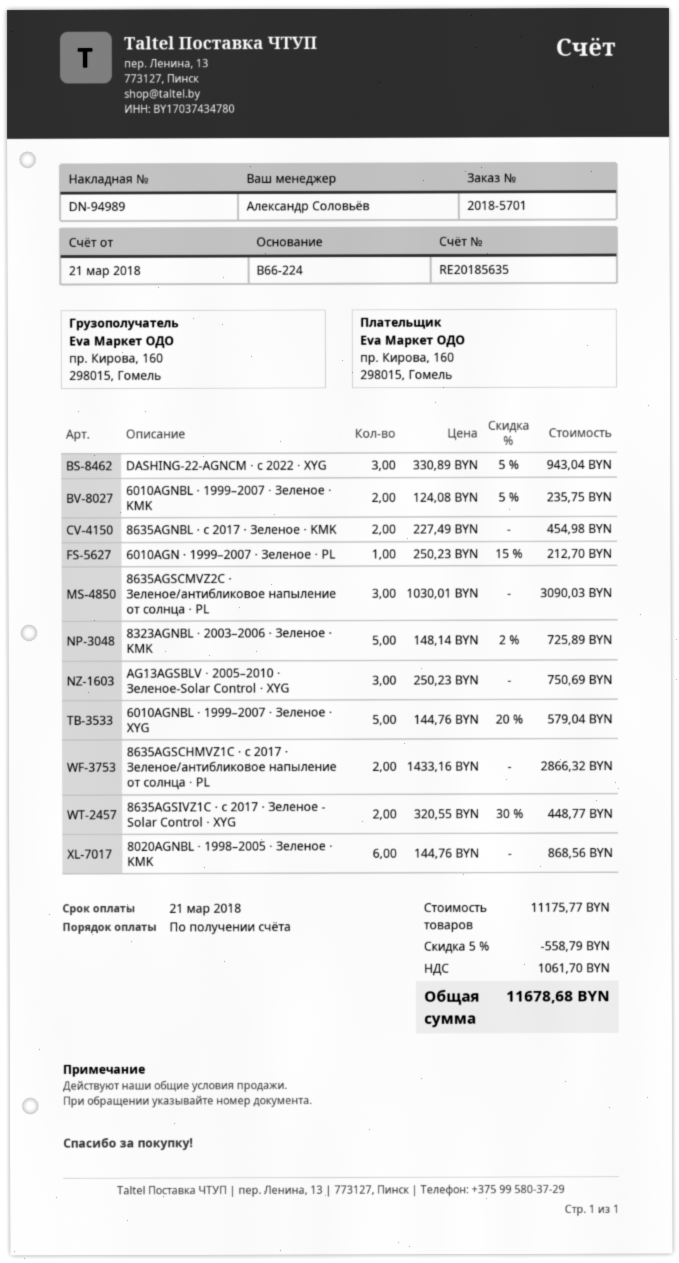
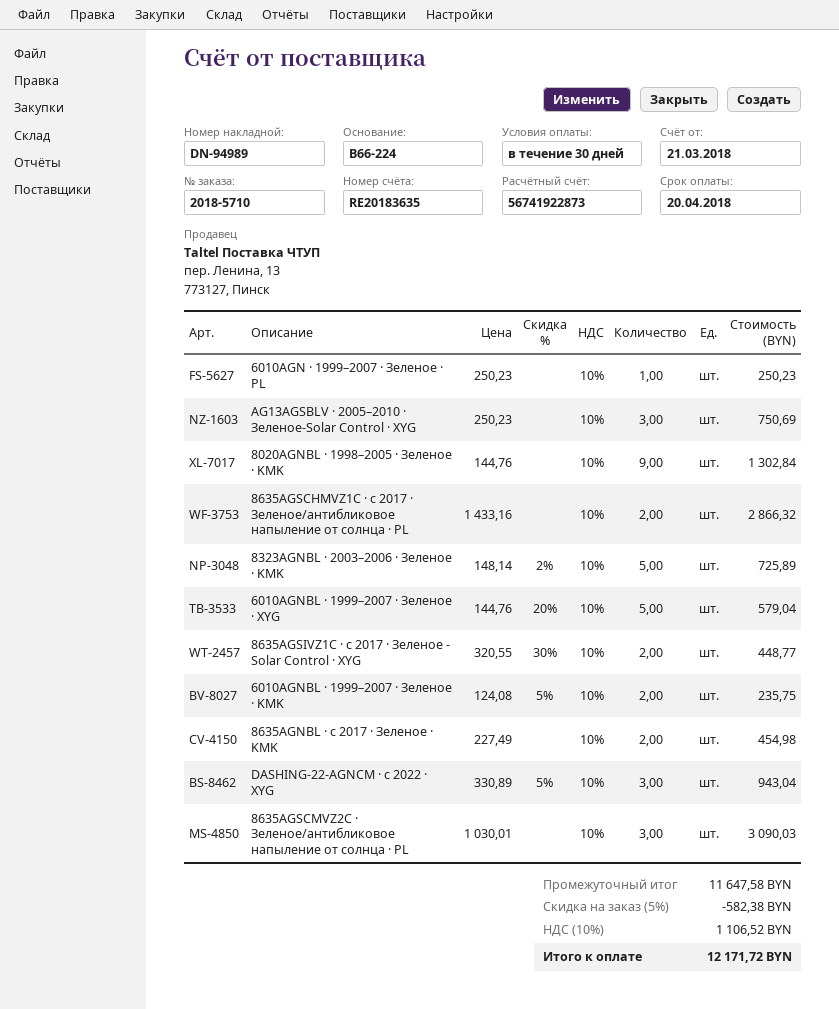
order number: 2018-5701 -> 2018-5710
invoice number: RE20185635 -> RE20183635
payment terms: on receipt -> 30 days
due date: 2018-03-21 -> 2018-04-20
6010AGN · 1999–2007 · Зеленое · PL: 1 x 250.23 - 15% = 212.70 -> 1 x 250.23 = 250.23
8020AGNBL · 1998–2005 · Зеленое · KMK: 6 x 144.76 = 868.56 -> 9 x 144.76 = 1302.84
subtotal: 11175.77 -> 11647.58
discount: 5% = 558.79 -> 5% = 582.38
tax: 1061.70 -> 1106.52
total: 11678.68 -> 12171.72

